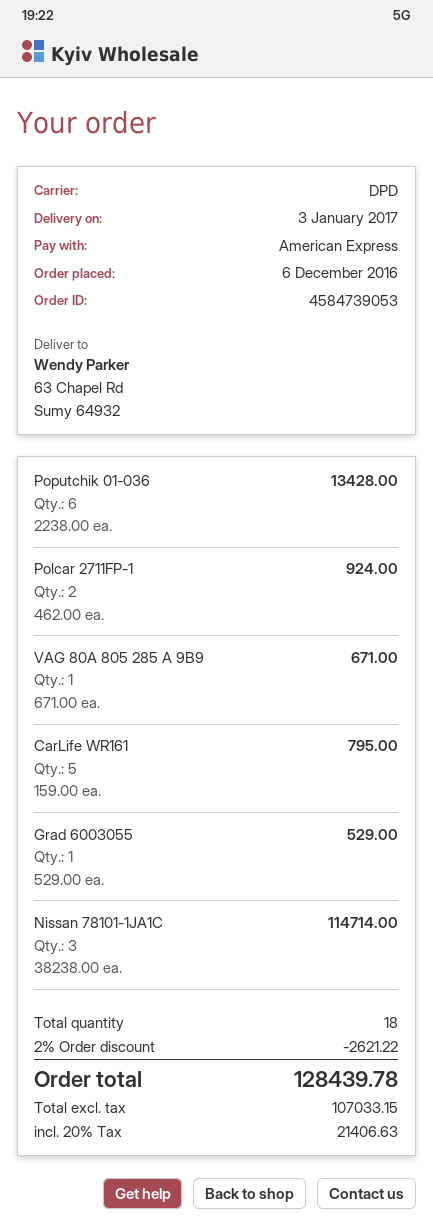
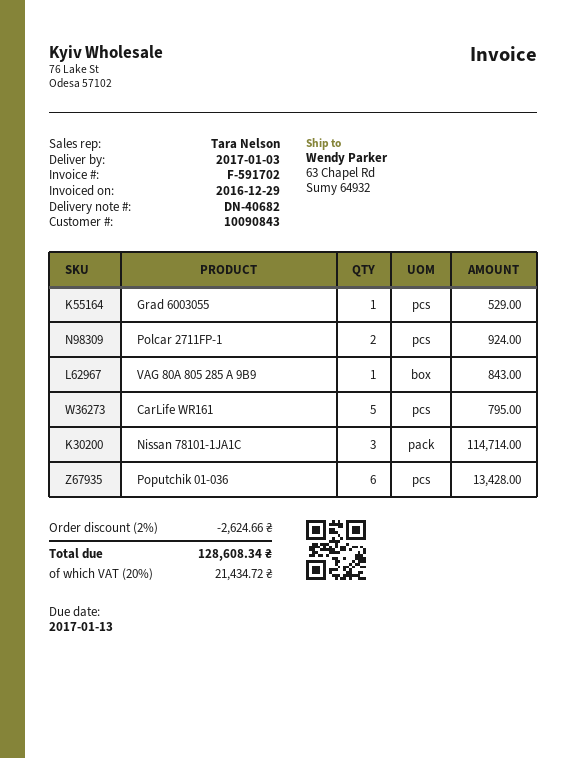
VAG 80A 805 285 A 9B9: 1 for 671.00 -> 1 for 843.00
discount: 2% = 2621.22 -> 2% = 2624.66
tax: 20% = 21406.63 -> 20% = 21434.72
total: 128439.78 -> 128608.34

